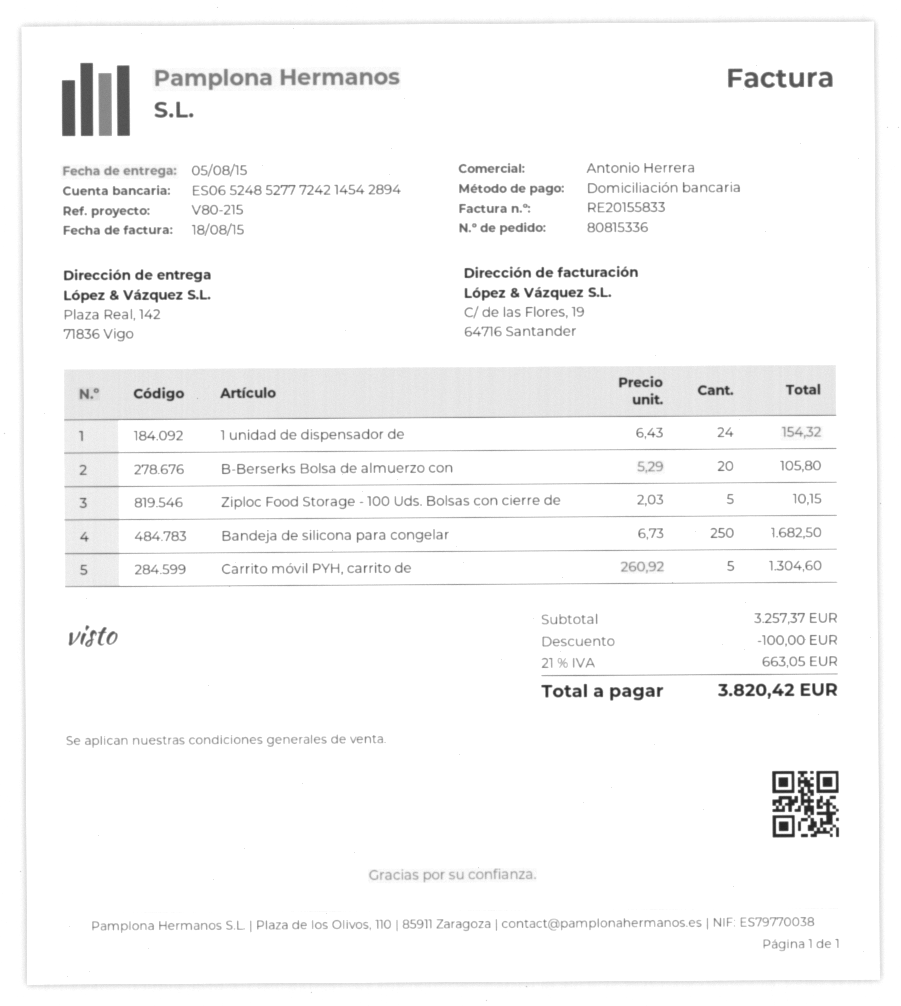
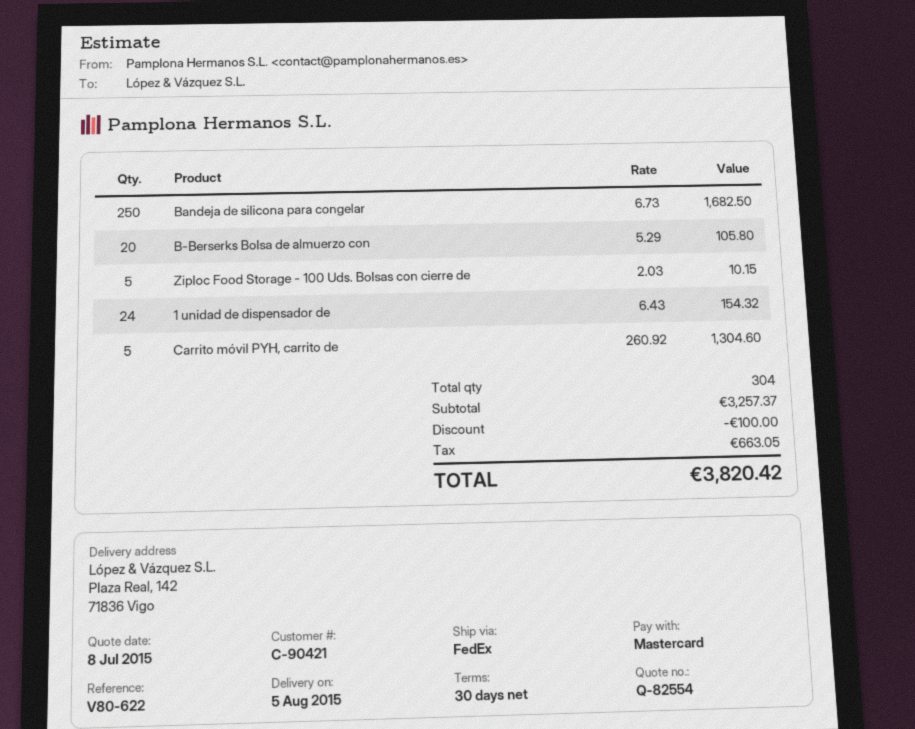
reference: V80-215 -> V80-622
payment method: direct debit -> Mastercard

